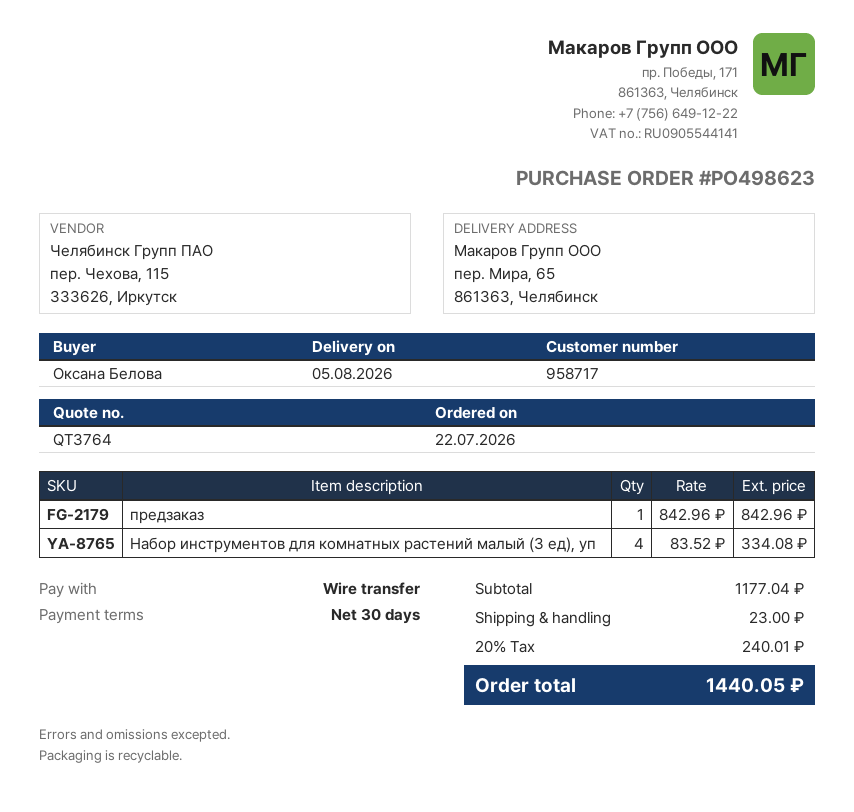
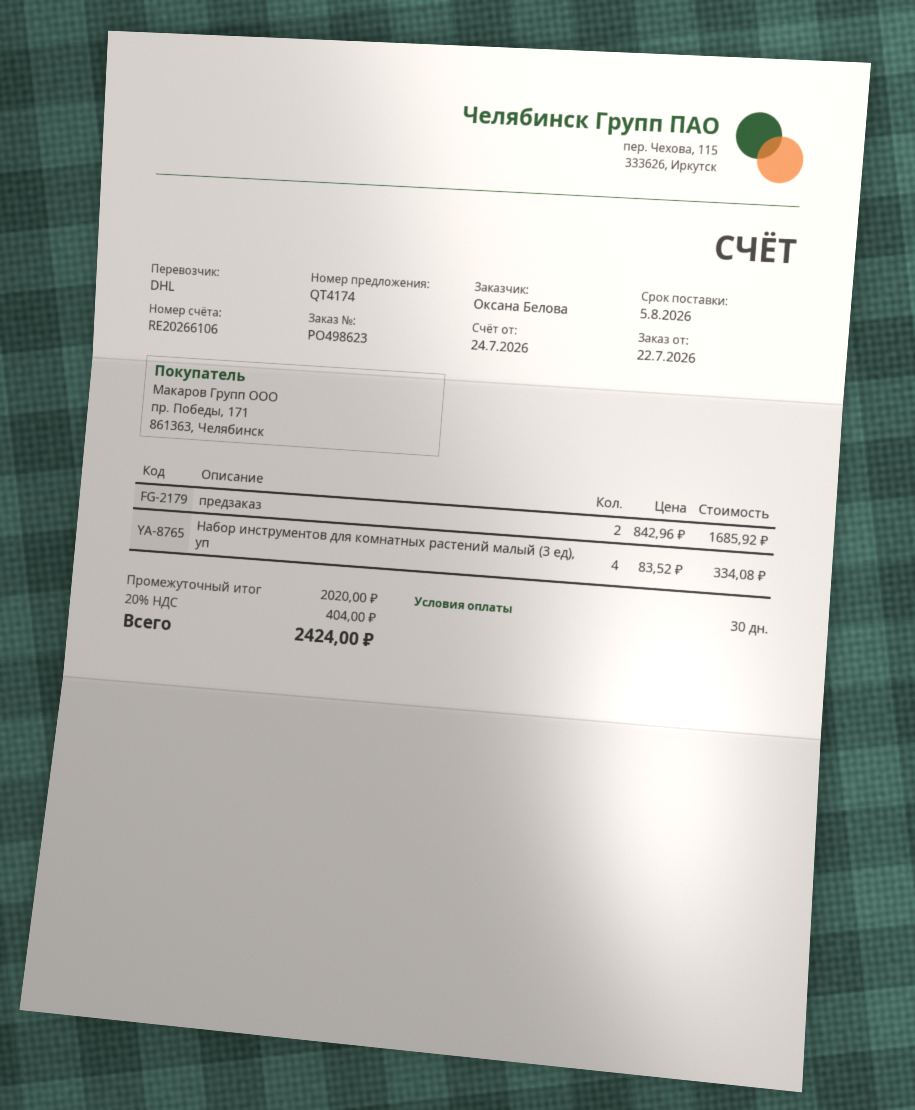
quote number: QT3764 -> QT4174
предзаказ: 1 x 842.96 = 842.96 -> 2 x 842.96 = 1685.92
subtotal: 1177.04 -> 2020.00
shipping: 23.00 -> none
tax: 20% = 240.01 -> 20% = 404.00
total: 1440.05 -> 2424.00

